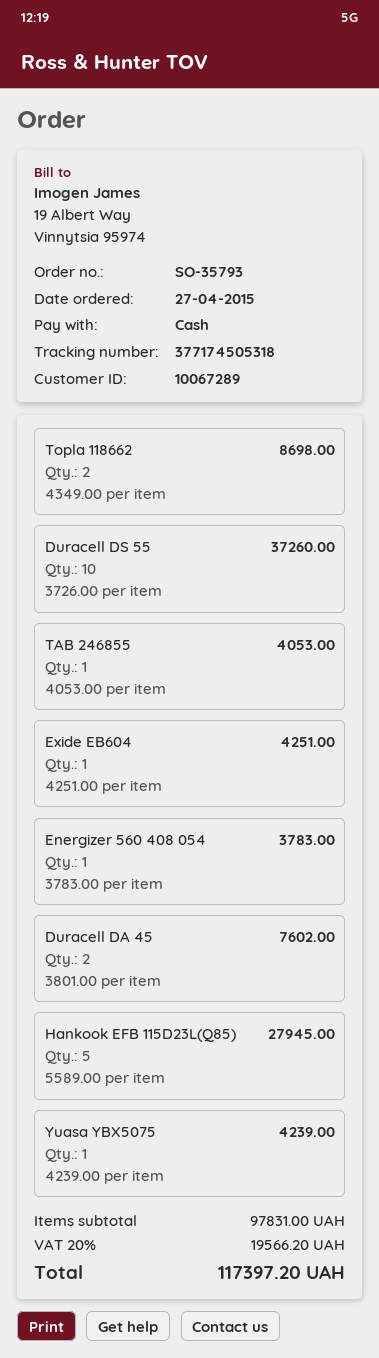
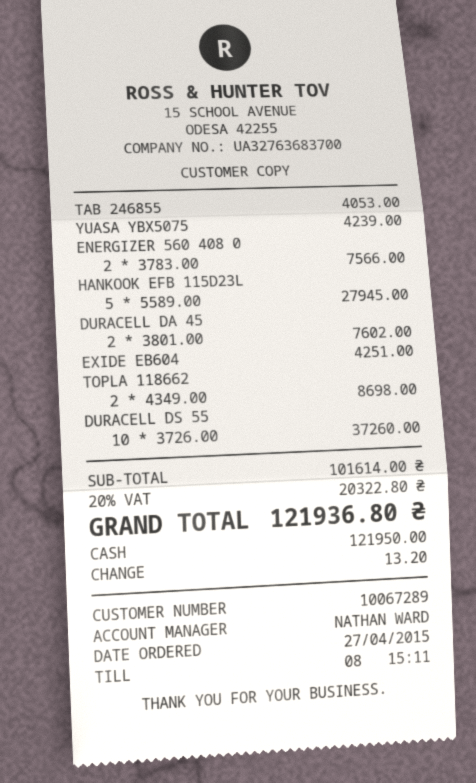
Energizer 560 408 054: 1 x 3783.00 = 3783.00 -> 2 x 3783.00 = 7566.00
subtotal: 97831.00 -> 101614.00
tax: 20% = 19566.20 -> 20% = 20322.80
total: 117397.20 -> 121936.80

